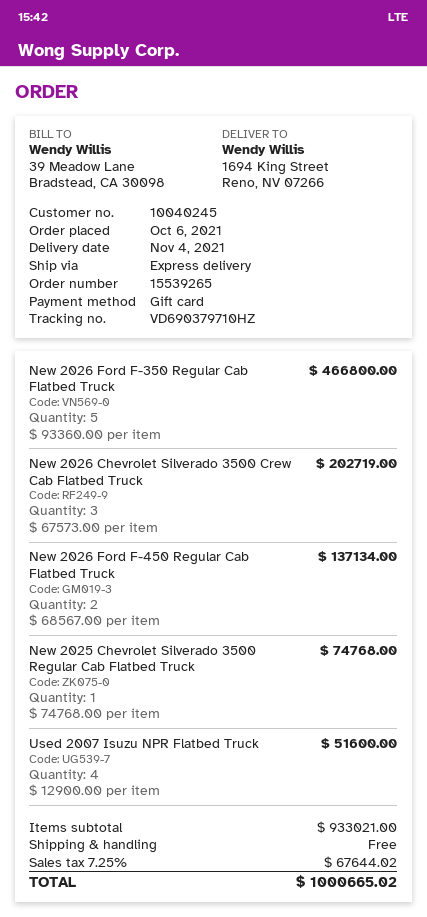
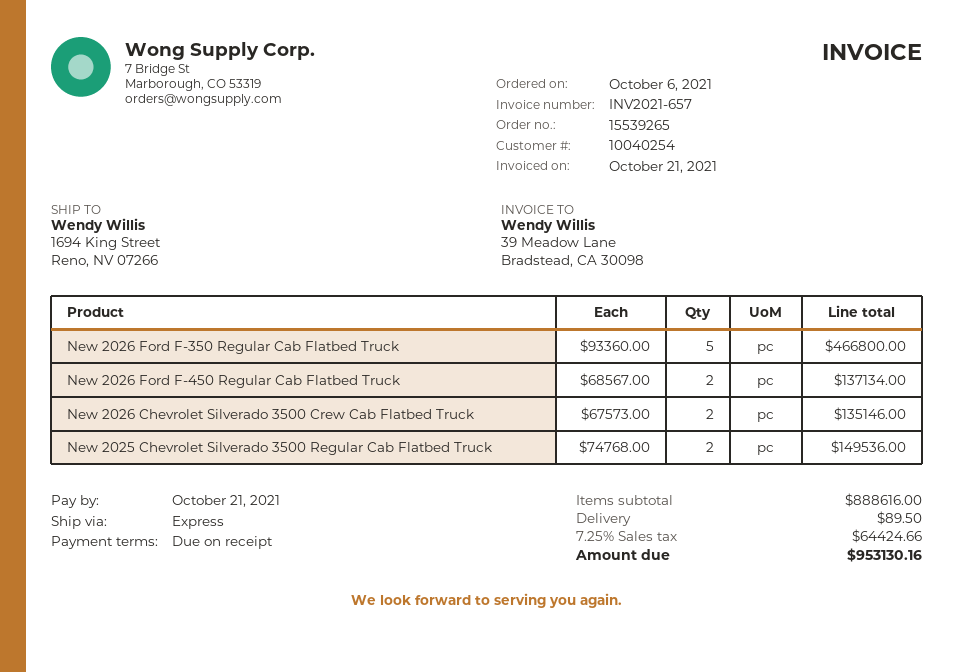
customer number: 10040245 -> 10040254
New 2026 Chevrolet Silverado 3500 Crew Cab Flatbed Truck: 3 x 67573.00 = 202719.00 -> 2 x 67573.00 = 135146.00
New 2025 Chevrolet Silverado 3500 Regular Cab Flatbed Truck: 1 x 74768.00 = 74768.00 -> 2 x 74768.00 = 149536.00
Used 2007 Isuzu NPR Flatbed Truck: 4 x 12900.00 = 51600.00 -> none
subtotal: 933021.00 -> 888616.00
shipping: 0.00 -> 89.50
tax: 7.25% = 67644.02 -> 7.25% = 64424.66
total: 1000665.02 -> 953130.16

